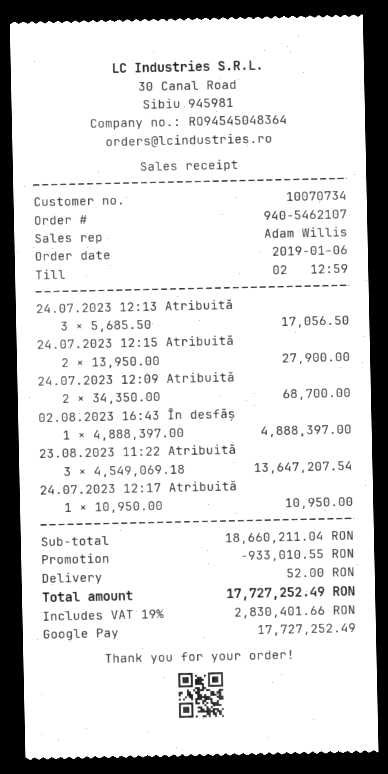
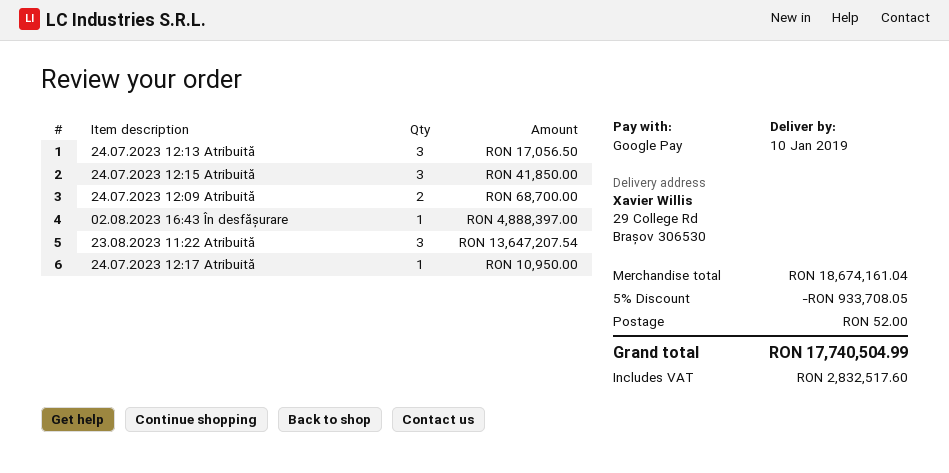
24.07.2023 12:15 Atribuită: 2 for 27900.00 -> 3 for 41850.00
subtotal: 18660211.04 -> 18674161.04
discount: 933010.55 -> 933708.05
tax: 2830401.66 -> 2832517.60
total: 17727252.49 -> 17740504.99

